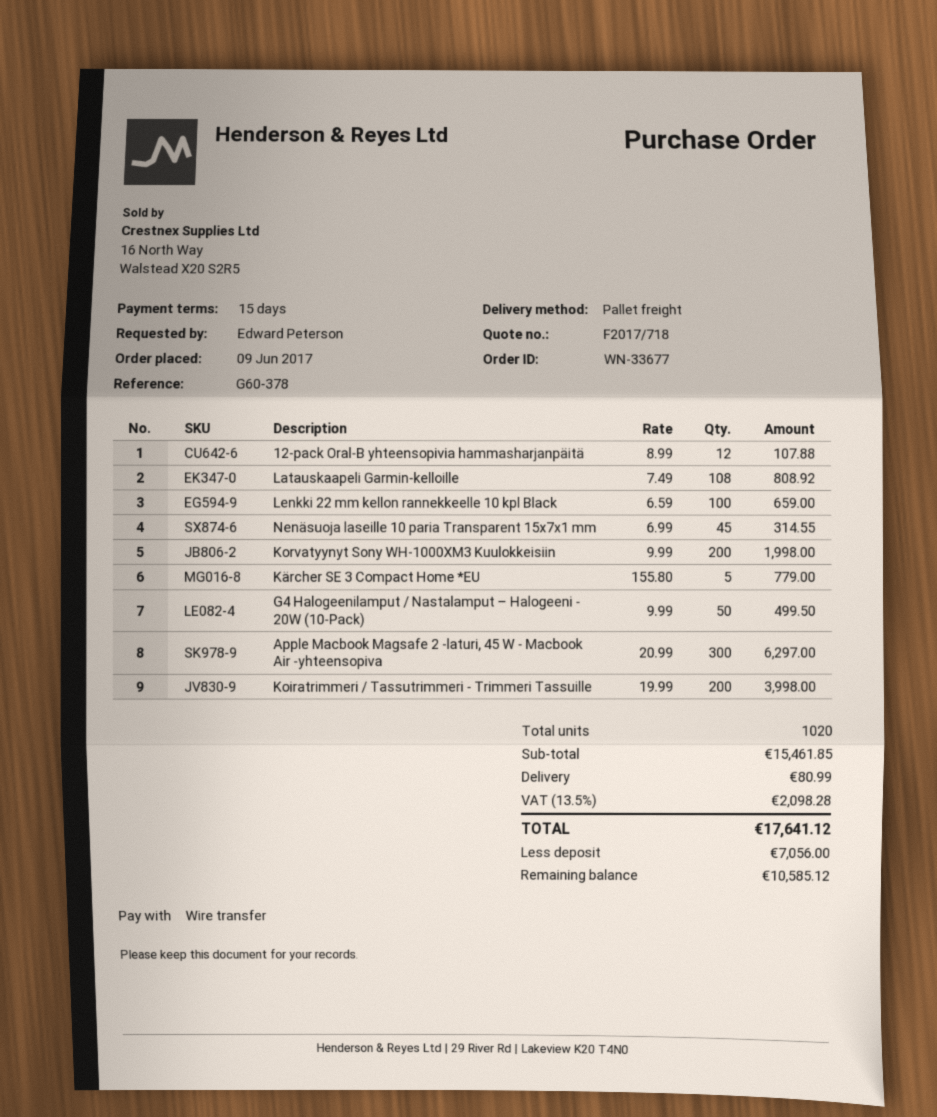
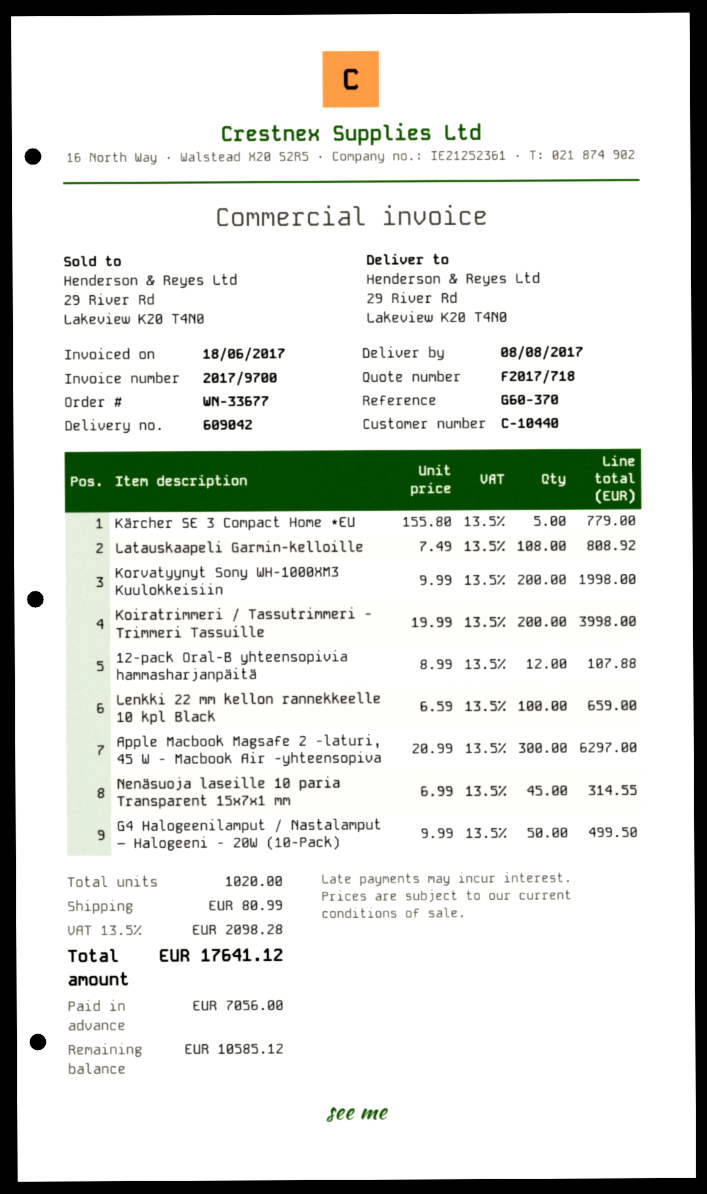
reference: G60-378 -> G60-370

